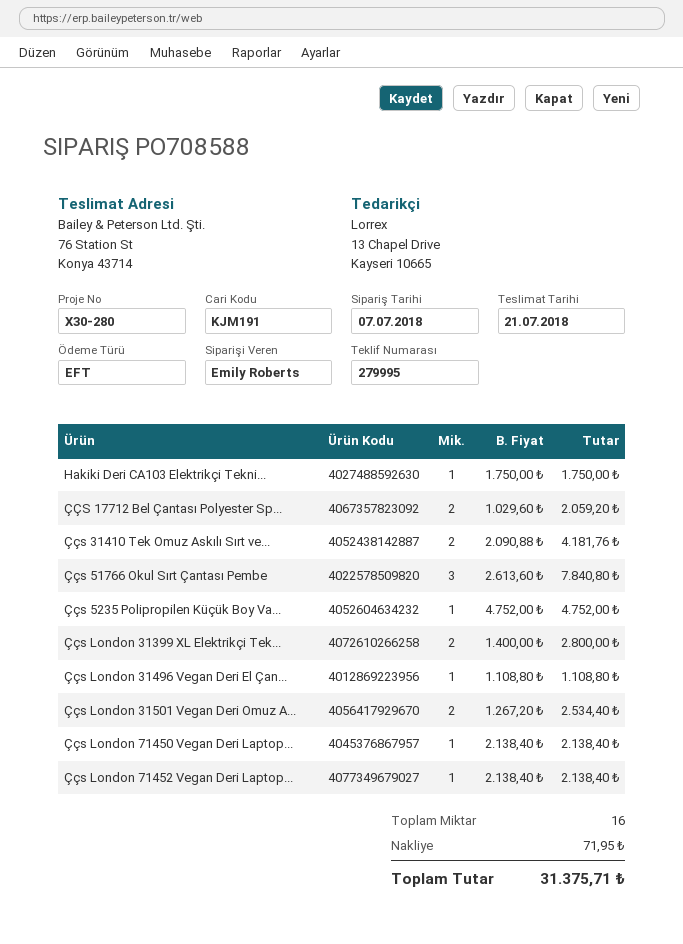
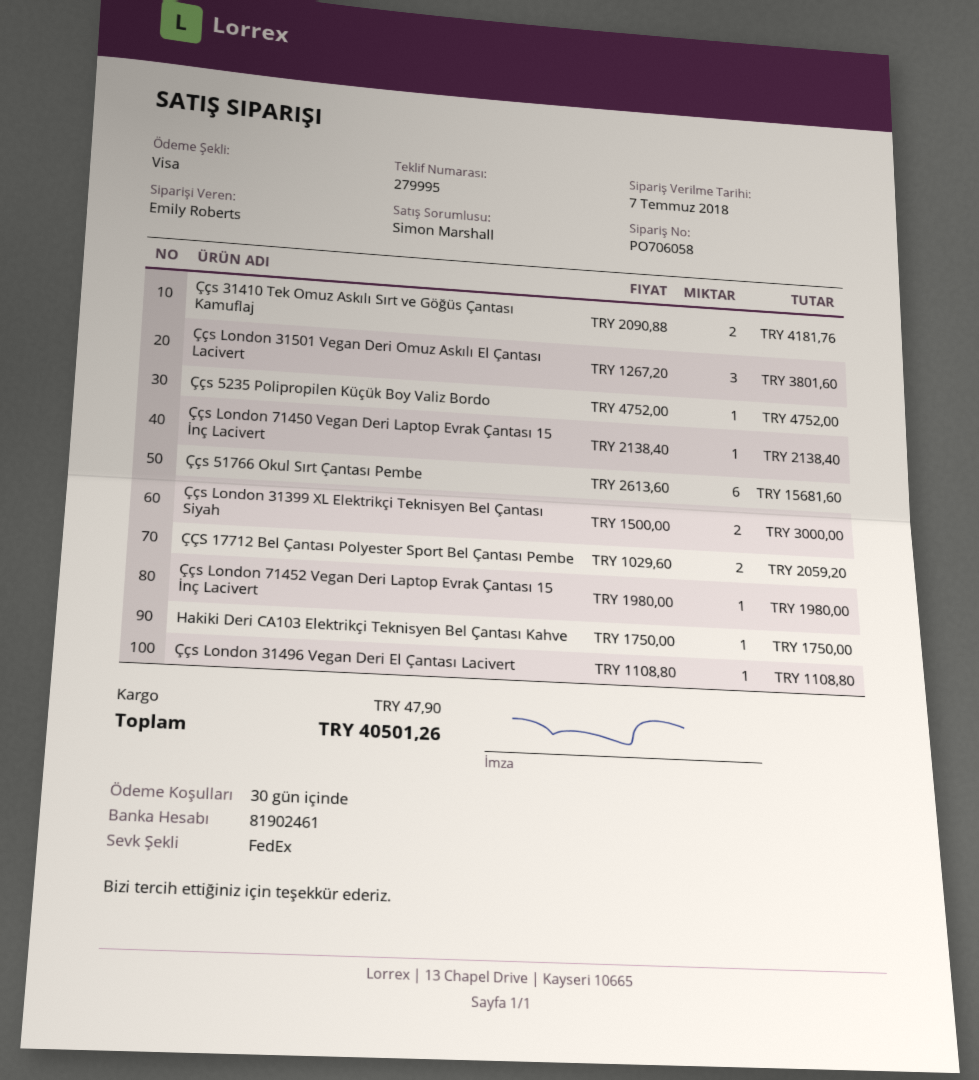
order number: PO708588 -> PO706058
payment method: bank transfer -> Visa
Ççs 51766 Okul Sırt Çantası Pembe: 3 x 2613.60 = 7840.80 -> 6 x 2613.60 = 15681.60
Ççs London 31399 XL Elektrikçi Tek...: 2 x 1400.00 = 2800.00 -> 2 x 1500.00 = 3000.00
Ççs London 31501 Vegan Deri Omuz A...: 2 x 1267.20 = 2534.40 -> 3 x 1267.20 = 3801.60
Ççs London 71452 Vegan Deri Laptop...: 1 x 2138.40 = 2138.40 -> 1 x 1980.00 = 1980.00
shipping: 71.95 -> 47.90
total: 31375.71 -> 40501.26

